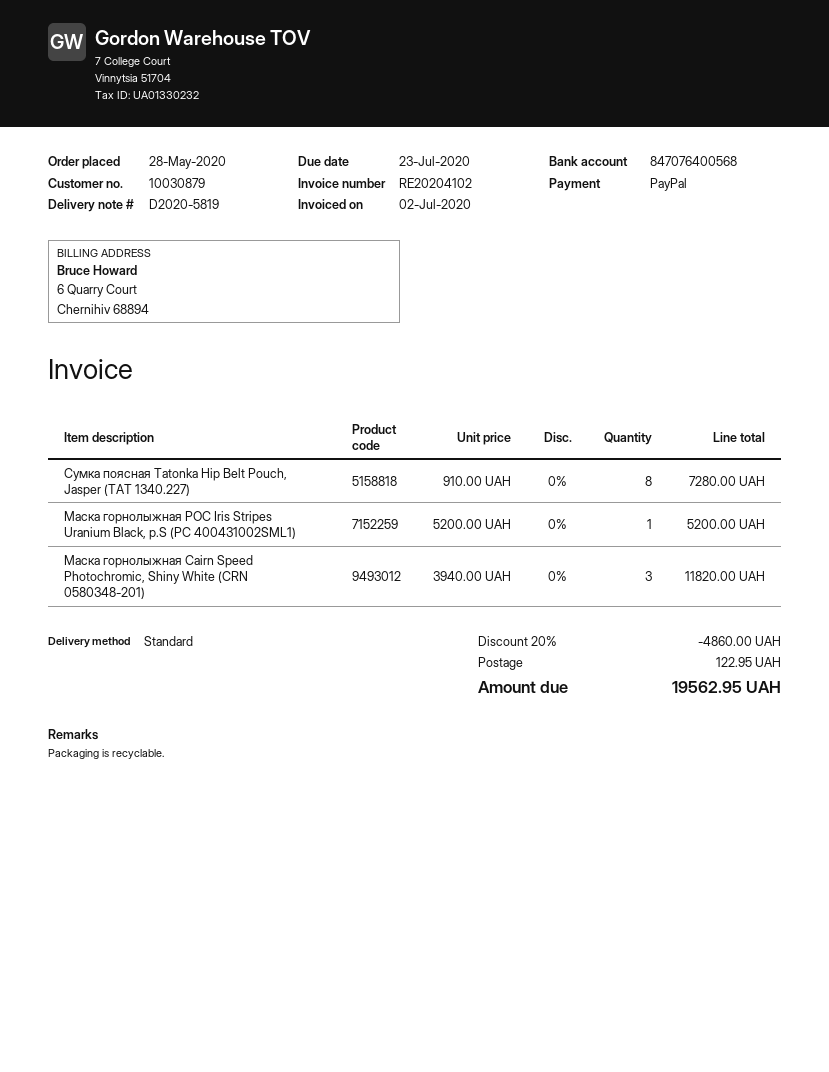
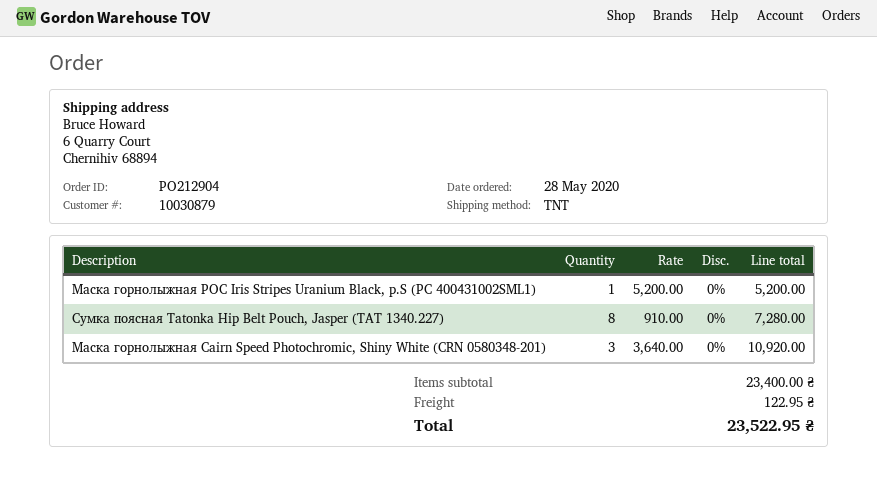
shipping method: standard -> TNT
Маска горнолыжная Cairn Speed Photochromic, Shiny White (CRN 0580348-201): 3 x 3940.00 = 11820.00 -> 3 x 3640.00 = 10920.00
discount: 20% = 4860.00 -> none
total: 19562.95 -> 23522.95

